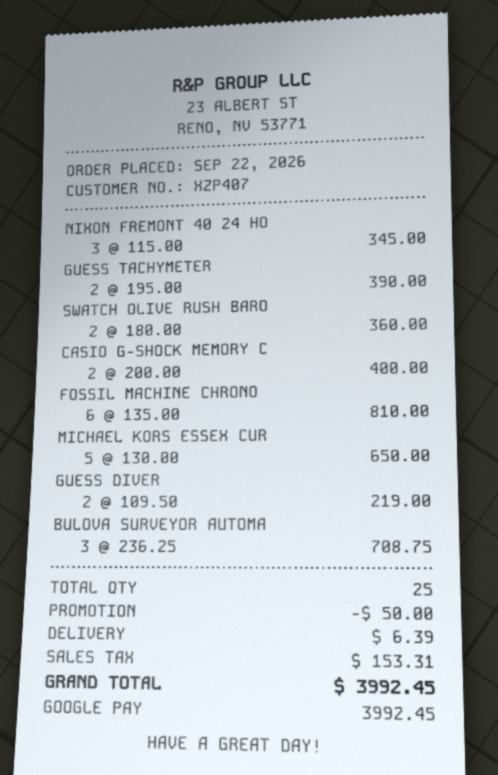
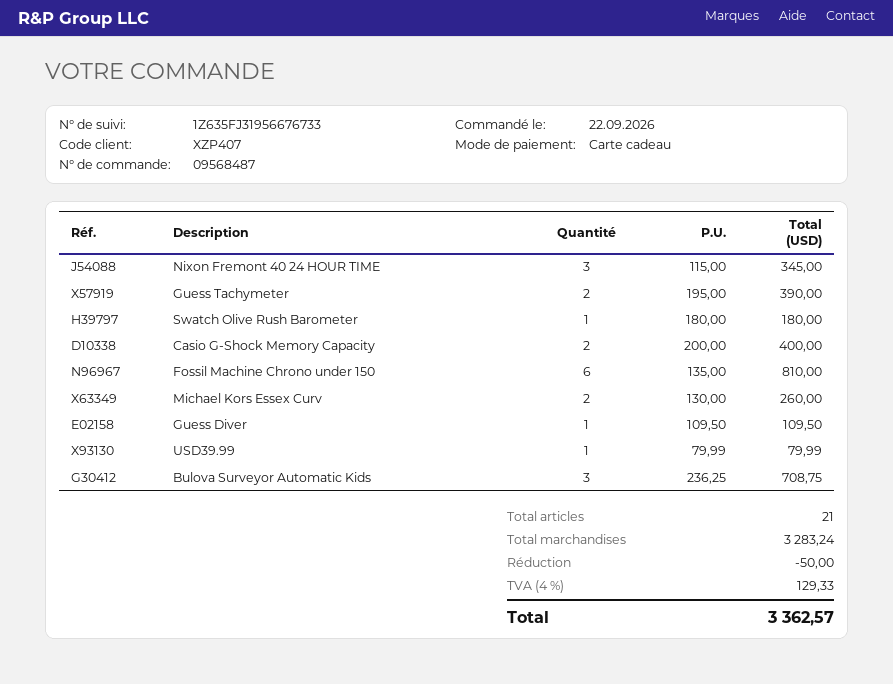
payment method: Google Pay -> gift card
SWATCH OLIVE RUSH BARO: 2 x 180.00 = 360.00 -> 1 x 180.00 = 180.00
MICHAEL KORS ESSEX CUR: 5 x 130.00 = 650.00 -> 2 x 130.00 = 260.00
GUESS DIVER: 2 x 109.50 = 219.00 -> 1 x 109.50 = 109.50
USD39.99: none -> 1 x 79.99 = 79.99
total quantity: 25 -> 21
shipping: 6.39 -> none
tax: 153.31 -> 129.33
total: 3992.45 -> 3362.57

